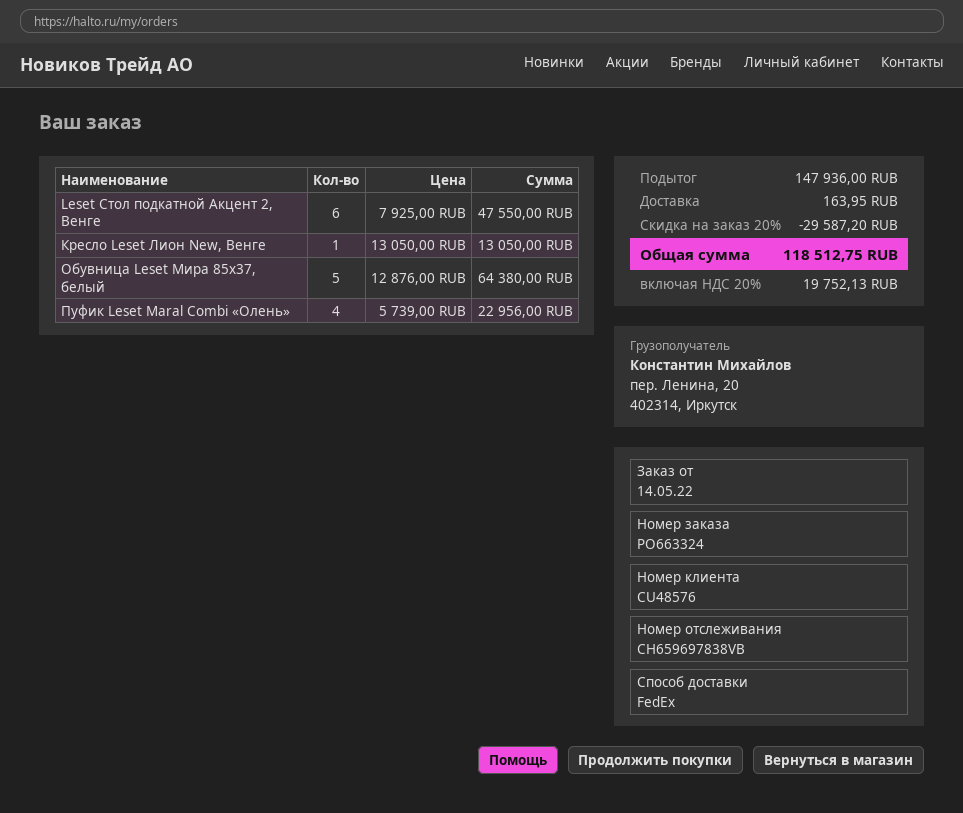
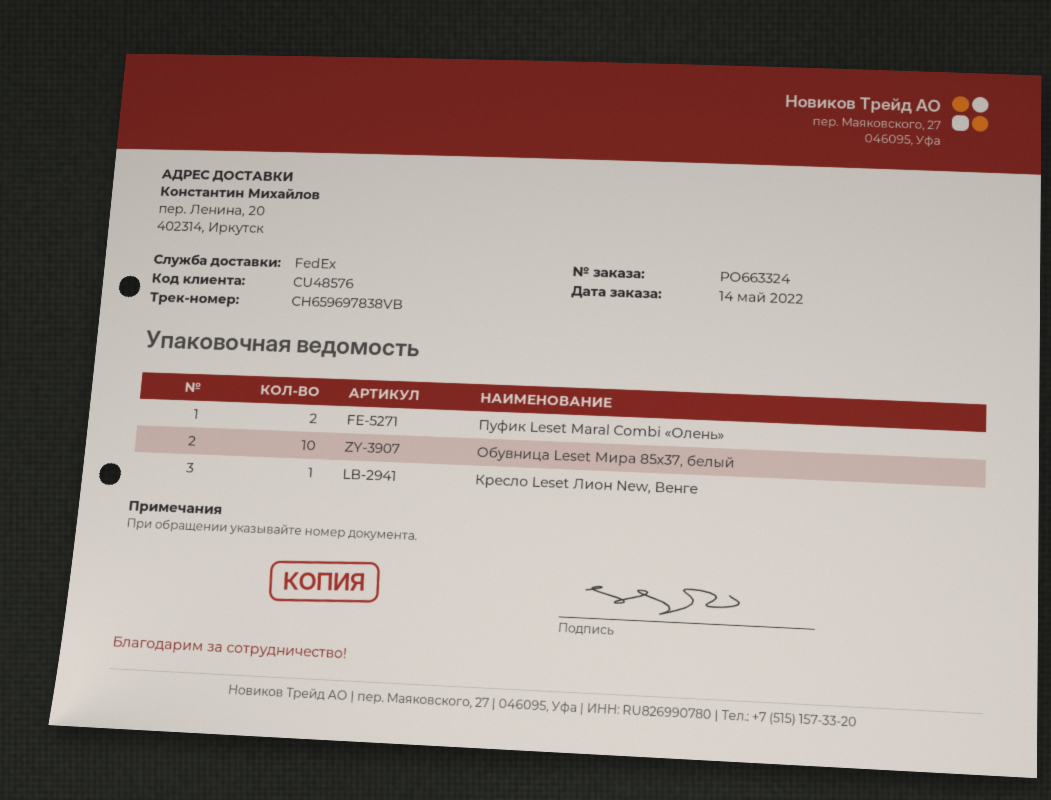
Leset Стол подкатной Акцент 2, Венге: 6 -> none
Обувница Leset Мира 85х37, белый: 5 -> 10
Пуфик Leset Maral Combi «Олень»: 4 -> 2

